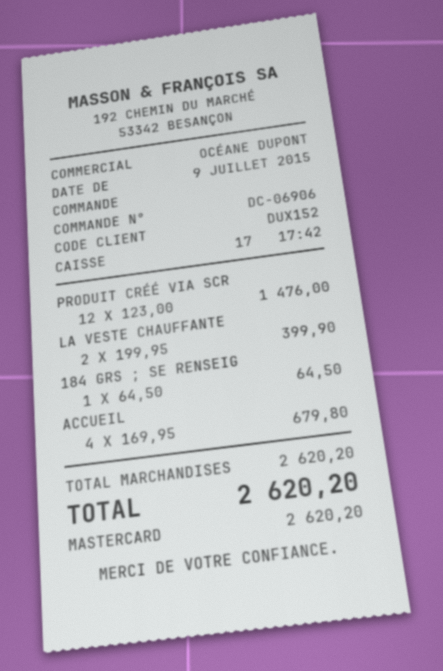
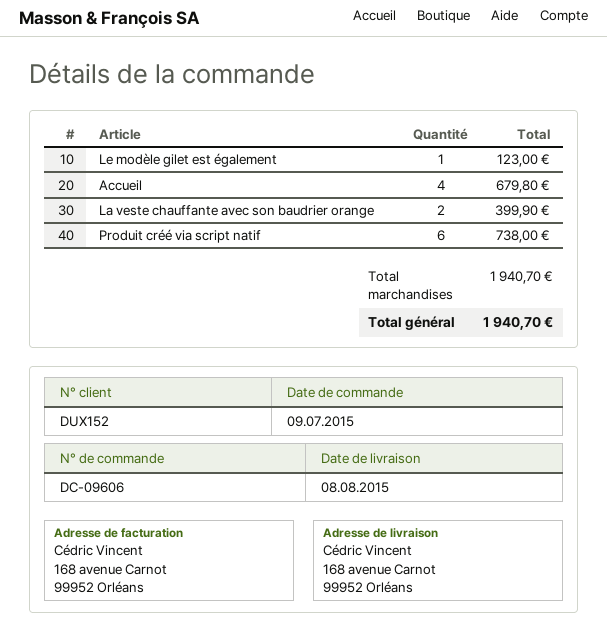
order number: DC-06906 -> DC-09606
PRODUIT CRÉÉ VIA SCR: 12 for 1476.00 -> 6 for 738.00
184 GRS ; SE RENSEIG: 1 for 64.50 -> none
Le modèle gilet est également: none -> 1 for 123.00
subtotal: 2620.20 -> 1940.70
total: 2620.20 -> 1940.70

